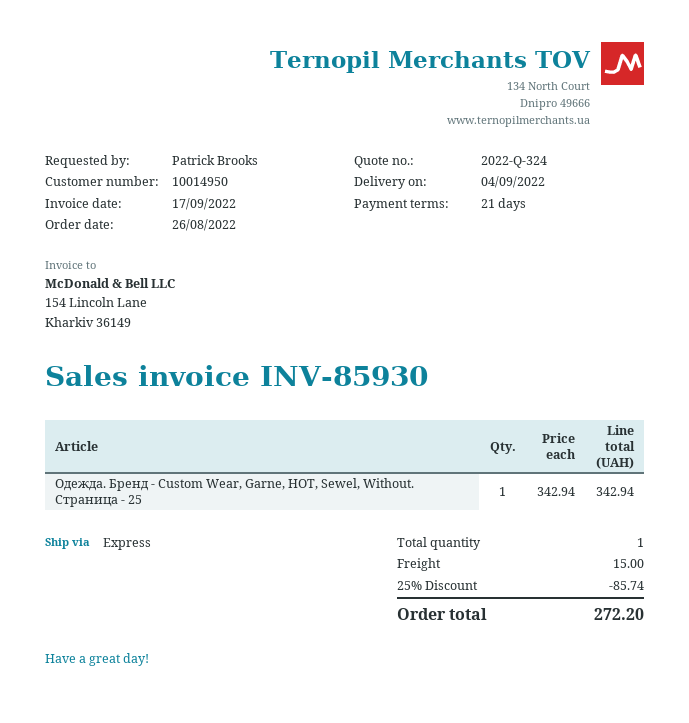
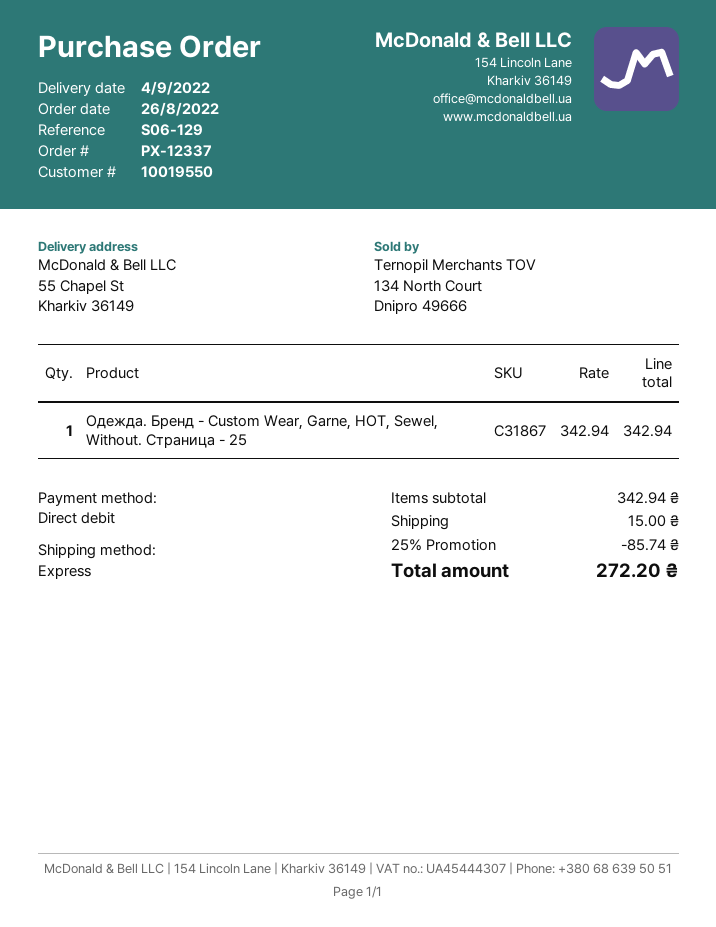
customer number: 10014950 -> 10019550

